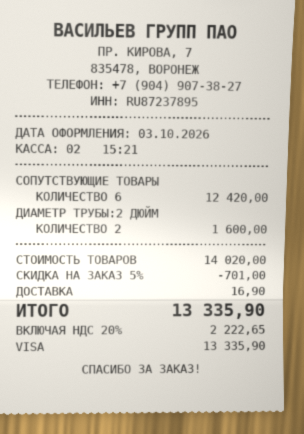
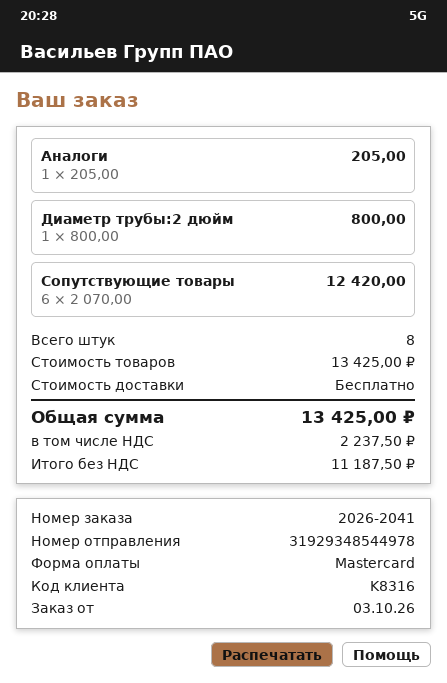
payment method: Visa -> Mastercard
ДИАМЕТР ТРУБЫ:2 ДЮЙМ: 2 for 1600.00 -> 1 for 800.00
Аналоги: none -> 1 for 205.00
subtotal: 14020.00 -> 13425.00
discount: 5% = 701.00 -> none
shipping: 16.90 -> 0.00
tax: 2222.65 -> 2237.50
total: 13335.90 -> 13425.00

